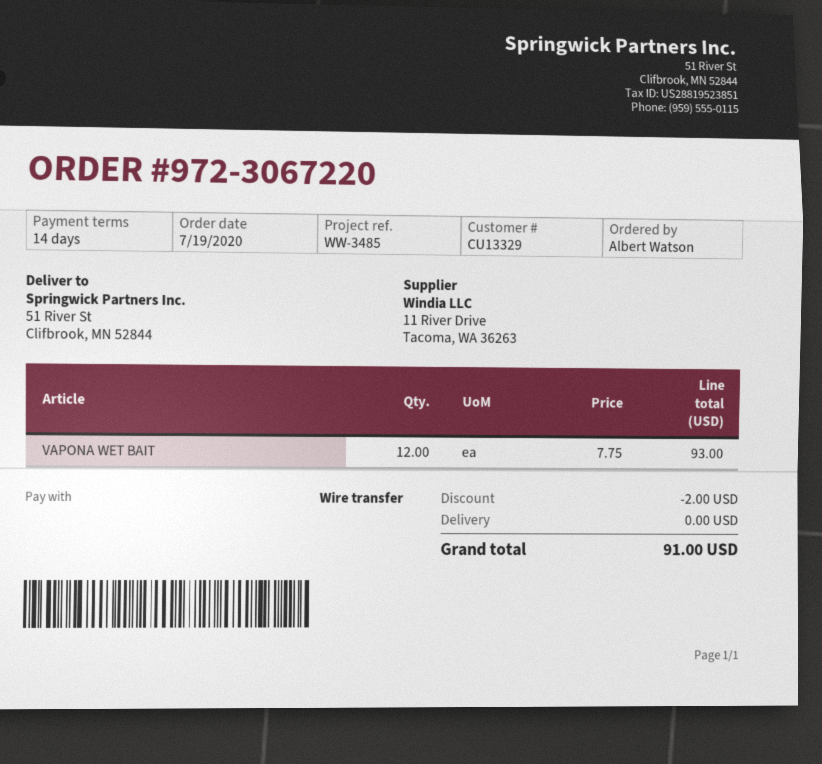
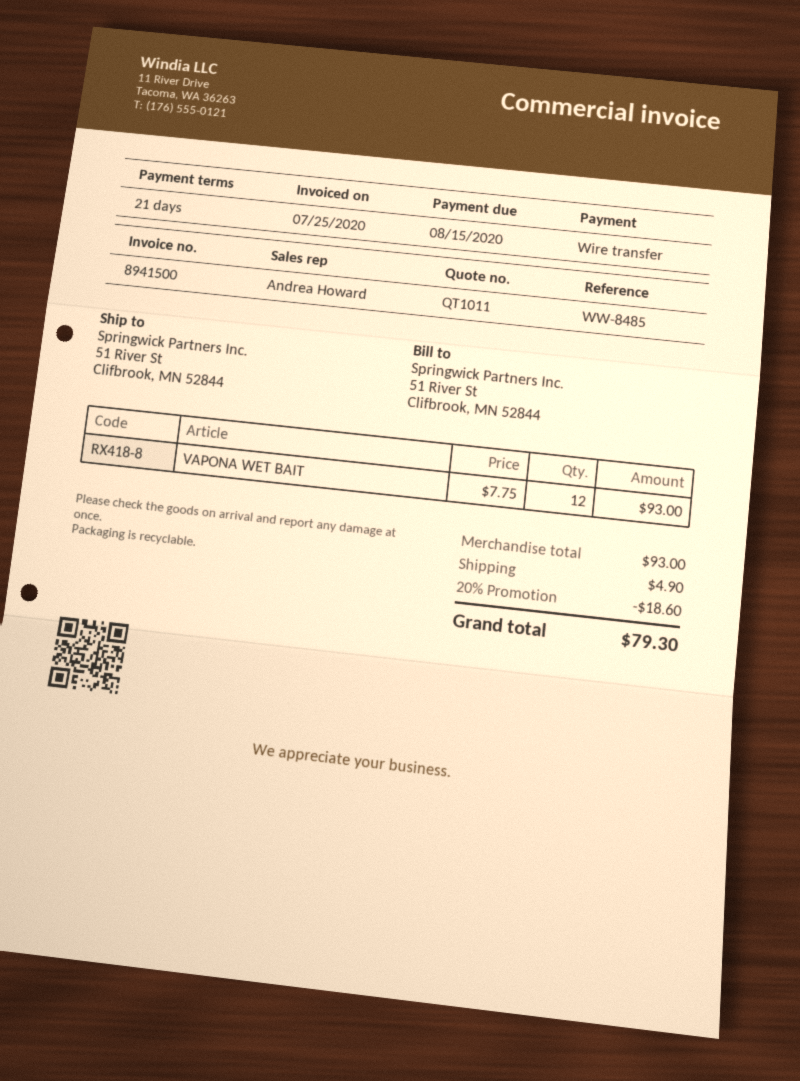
payment terms: 14 days -> 21 days
reference: WW-3485 -> WW-8485
discount: 2.00 -> 18.60
shipping: 0.00 -> 4.90
total: 91.00 -> 79.30

